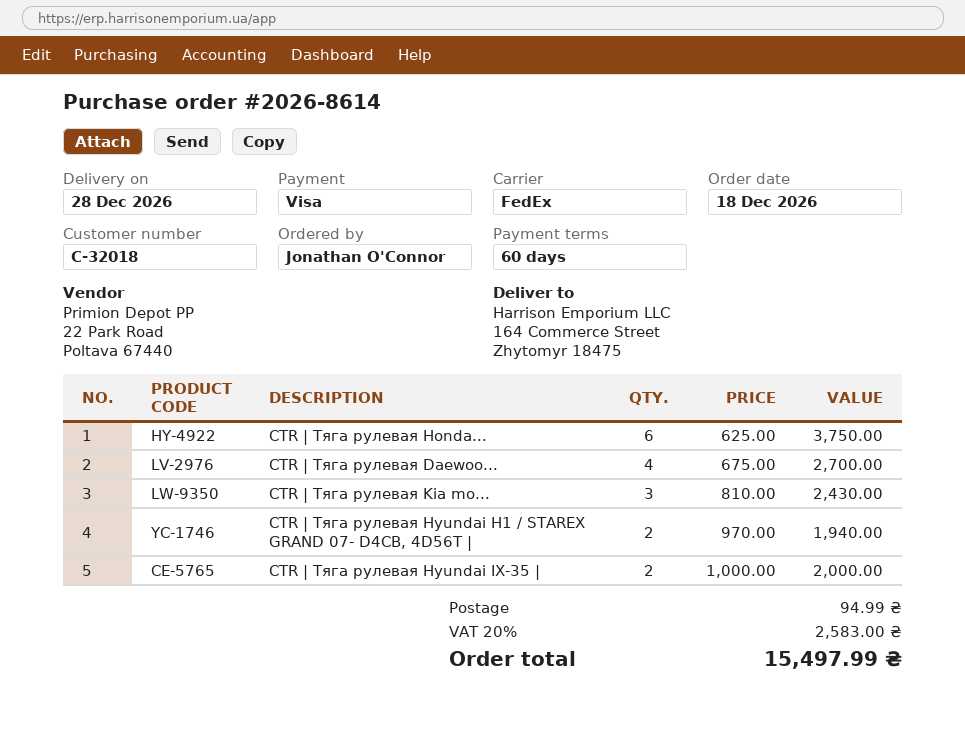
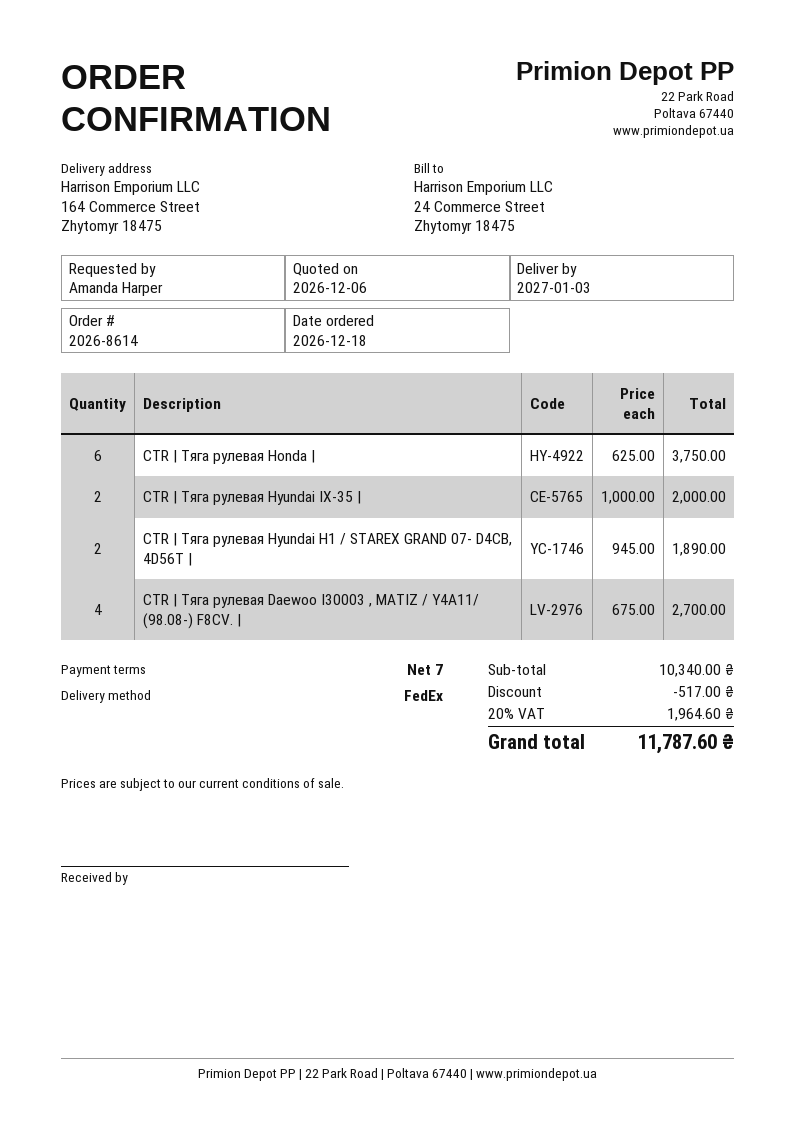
delivery date: 2026-12-28 -> 2027-01-03
payment terms: 60 days -> 7 days
ordered by: Jonathan O'Connor -> Amanda Harper
CTR | Тяга рулевая Kia mo...: 3 x 810.00 = 2430.00 -> none
CTR | Тяга рулевая Hyundai H1 / STAREX GRAND 07- D4CB, 4D56T |: 2 x 970.00 = 1940.00 -> 2 x 945.00 = 1890.00
discount: none -> 517.00
shipping: 94.99 -> none
tax: 20% = 2583.00 -> 20% = 1964.60
total: 15497.99 -> 11787.60

